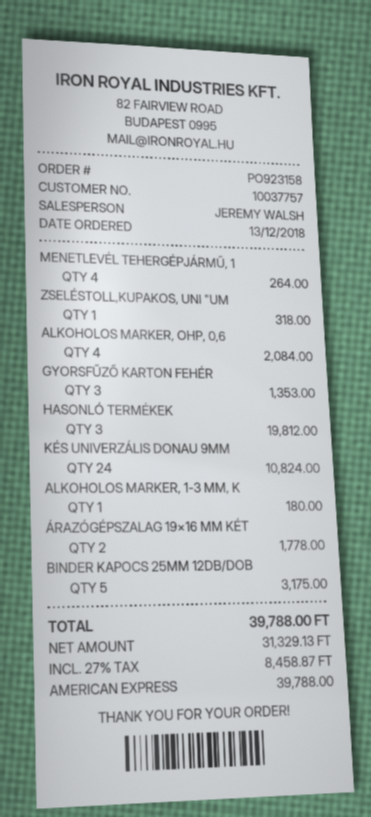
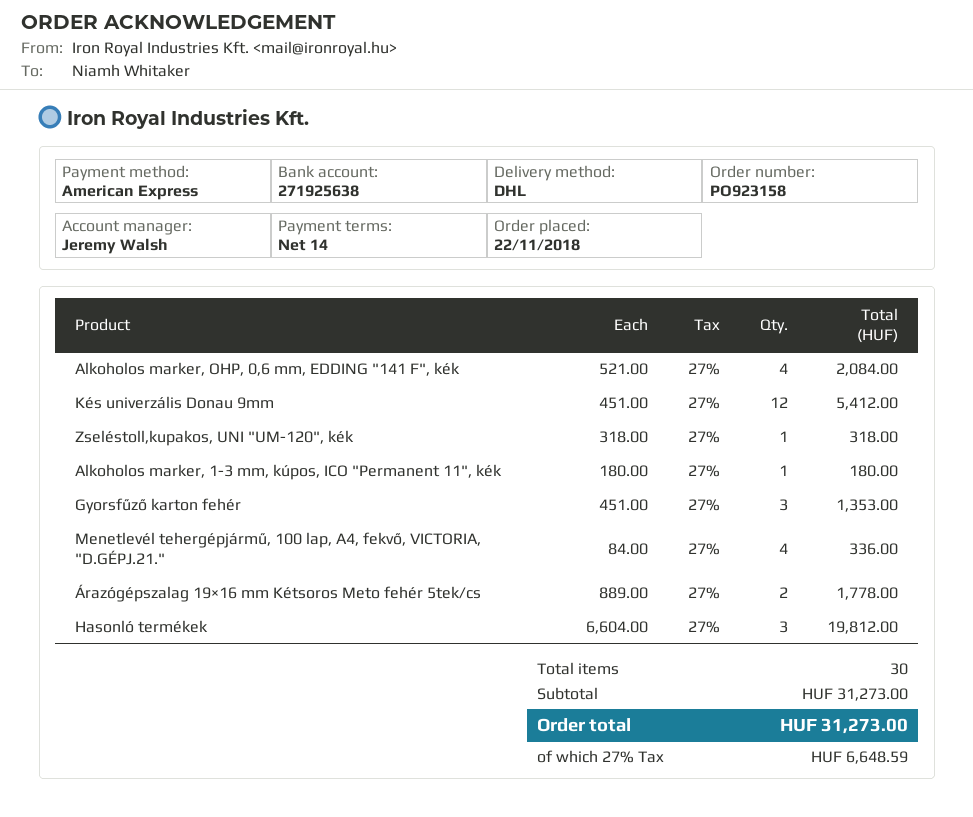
order date: 2018-12-13 -> 2018-11-22
MENETLEVÉL TEHERGÉPJÁRMŰ, 1: 4 for 264.00 -> 4 for 336.00
KÉS UNIVERZÁLIS DONAU 9MM: 24 for 10824.00 -> 12 for 5412.00
BINDER KAPOCS 25MM 12DB/DOB: 5 for 3175.00 -> none
tax: 27% = 8458.87 -> 27% = 6648.59
total: 39788.00 -> 31273.00

